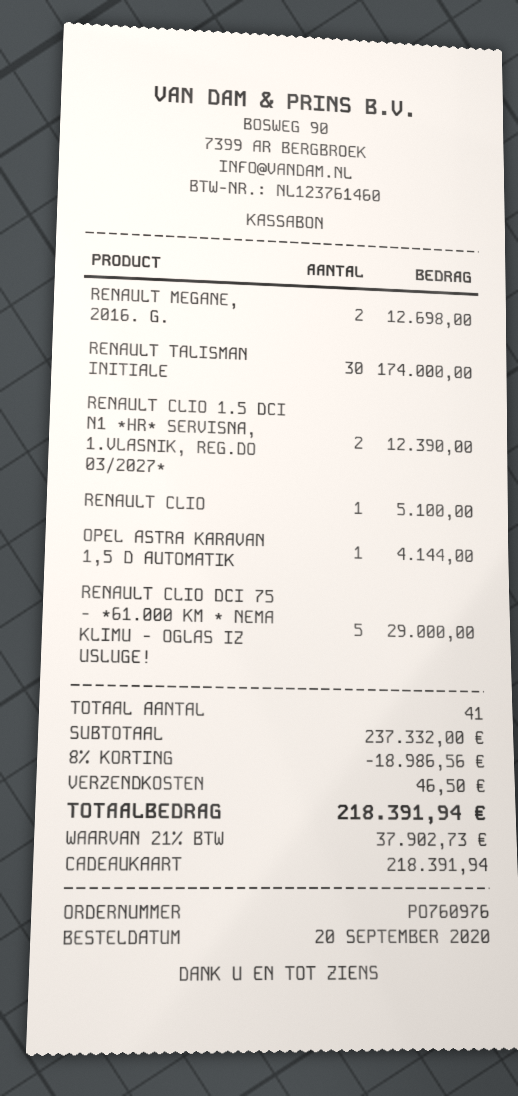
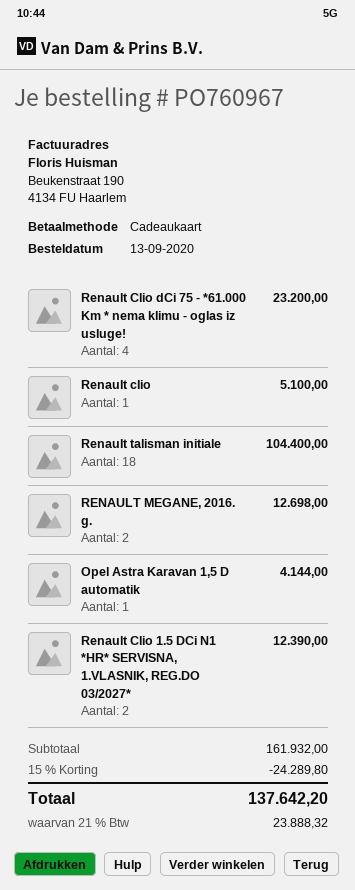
order number: PO760976 -> PO760967
order date: 2020-09-20 -> 2020-09-13
RENAULT TALISMAN INITIALE: 30 for 174000.00 -> 18 for 104400.00
RENAULT CLIO DCI 75 - *61.000 KM * NEMA KLIMU - OGLAS IZ USLUGE!: 5 for 29000.00 -> 4 for 23200.00
subtotal: 237332.00 -> 161932.00
discount: 8% = 18986.56 -> 15% = 24289.80
shipping: 46.50 -> none
tax: 21% = 37902.73 -> 21% = 23888.32
total: 218391.94 -> 137642.20

